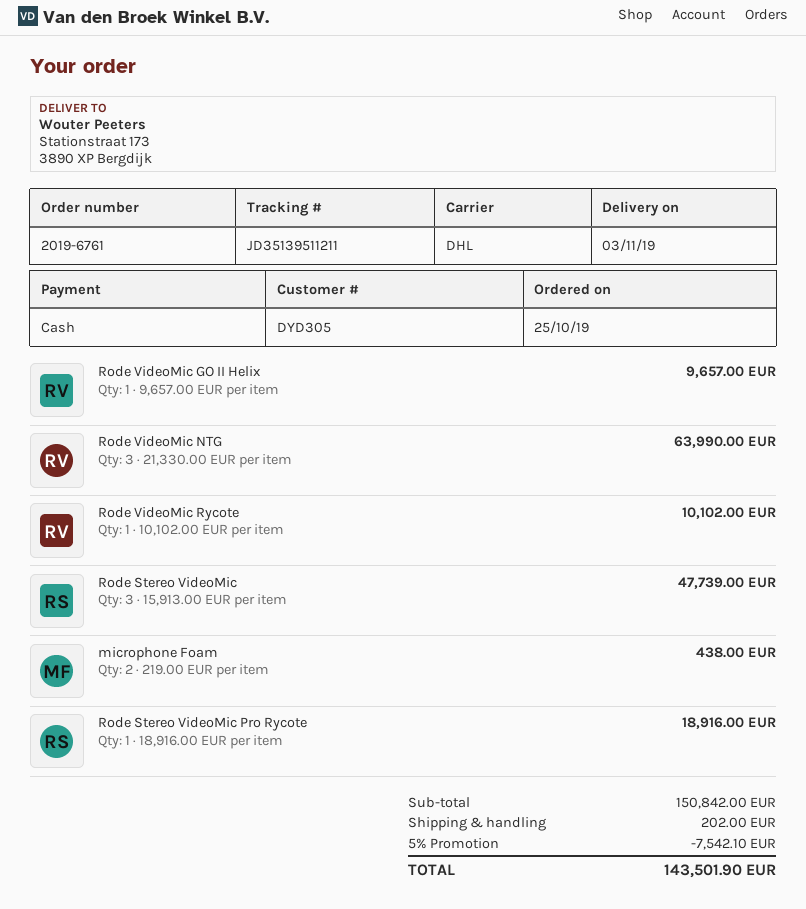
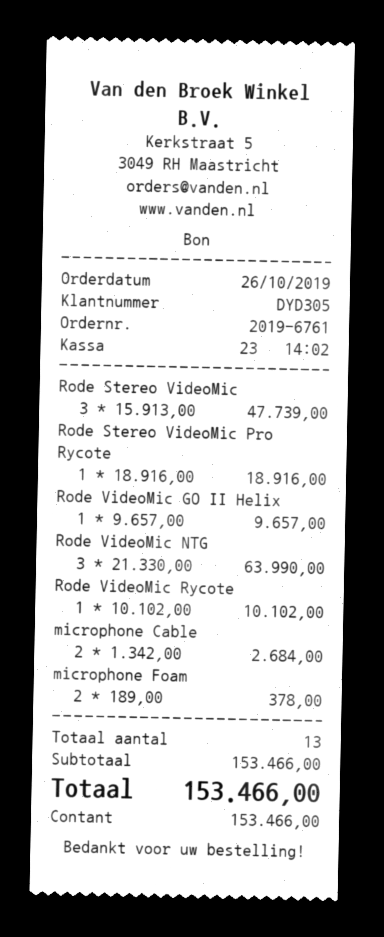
order date: 2019-10-25 -> 2019-10-26
microphone Foam: 2 x 219.00 = 438.00 -> 2 x 189.00 = 378.00
microphone Cable: none -> 2 x 1342.00 = 2684.00
subtotal: 150842.00 -> 153466.00
discount: 5% = 7542.10 -> none
shipping: 202.00 -> none
total: 143501.90 -> 153466.00

